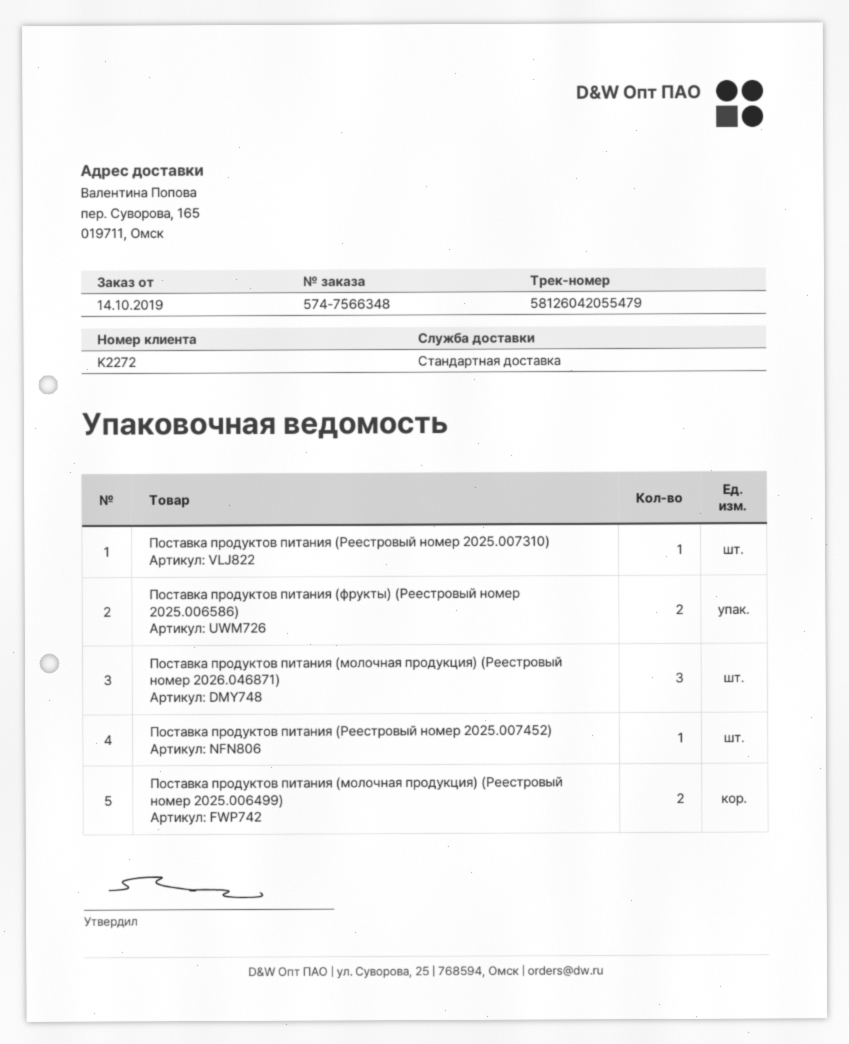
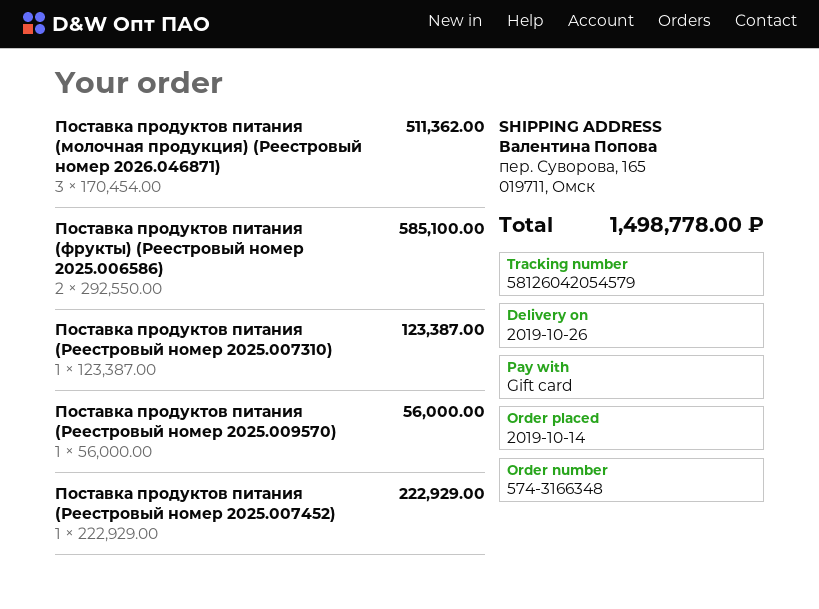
order number: 574-7566348 -> 574-3166348
tracking number: 58126042055479 -> 58126042054579
Поставка продуктов питания (молочная продукция) (Реестровый номер 2025.006499): 2 -> none
Поставка продуктов питания (Реестровый номер 2025.009570): none -> 1

